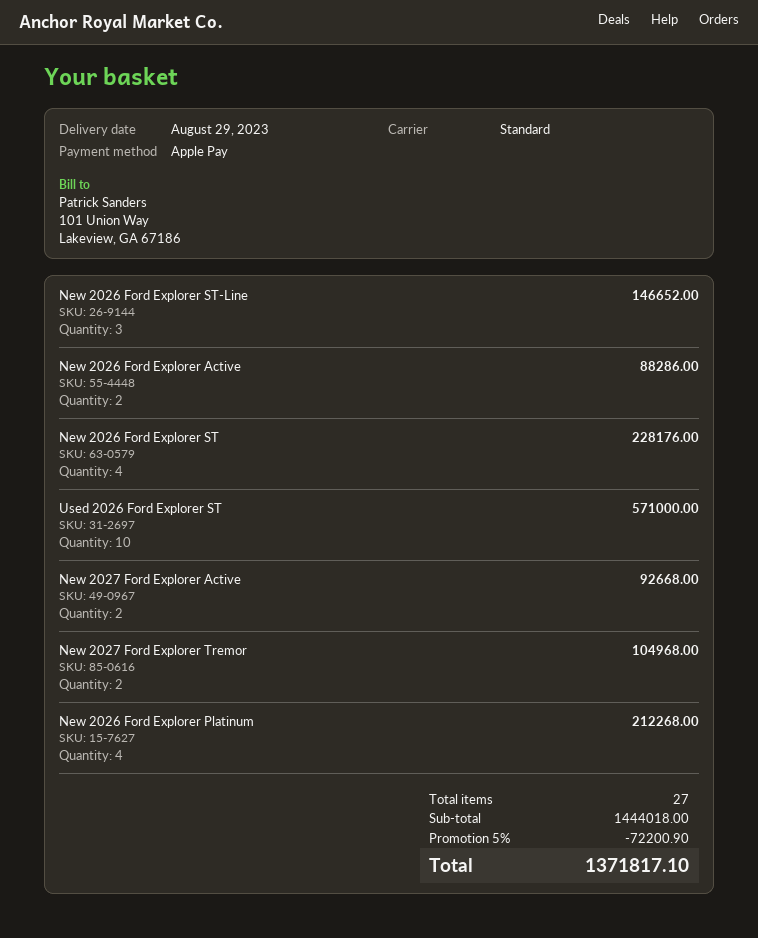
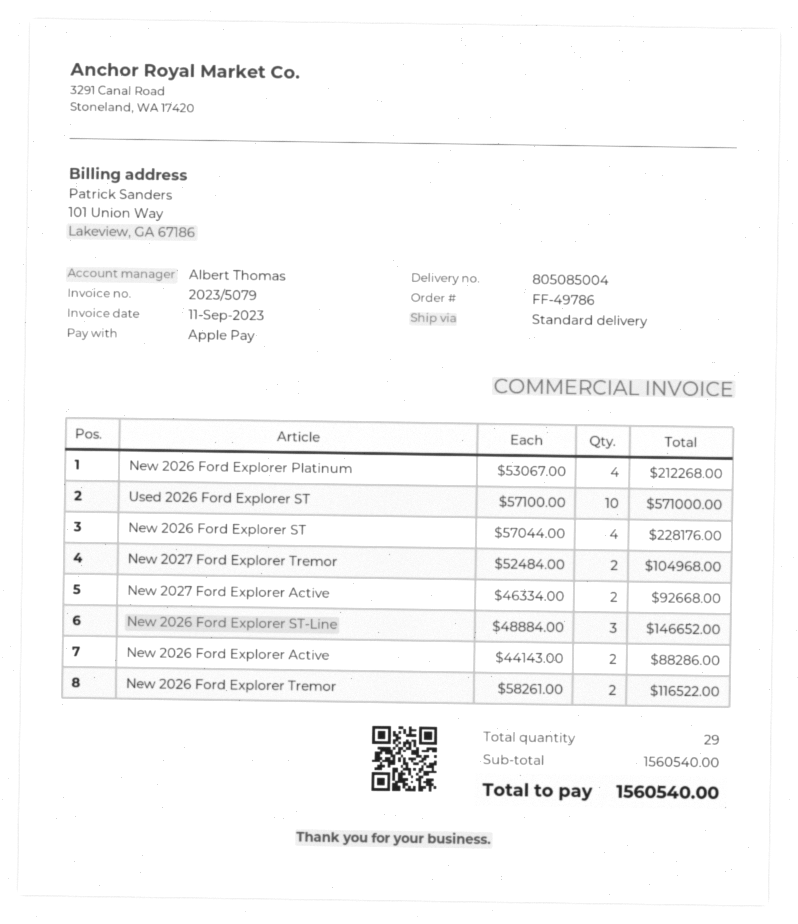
New 2026 Ford Explorer Tremor: none -> 2 for 116522.00
total quantity: 27 -> 29
subtotal: 1444018.00 -> 1560540.00
discount: 5% = 72200.90 -> none
total: 1371817.10 -> 1560540.00

